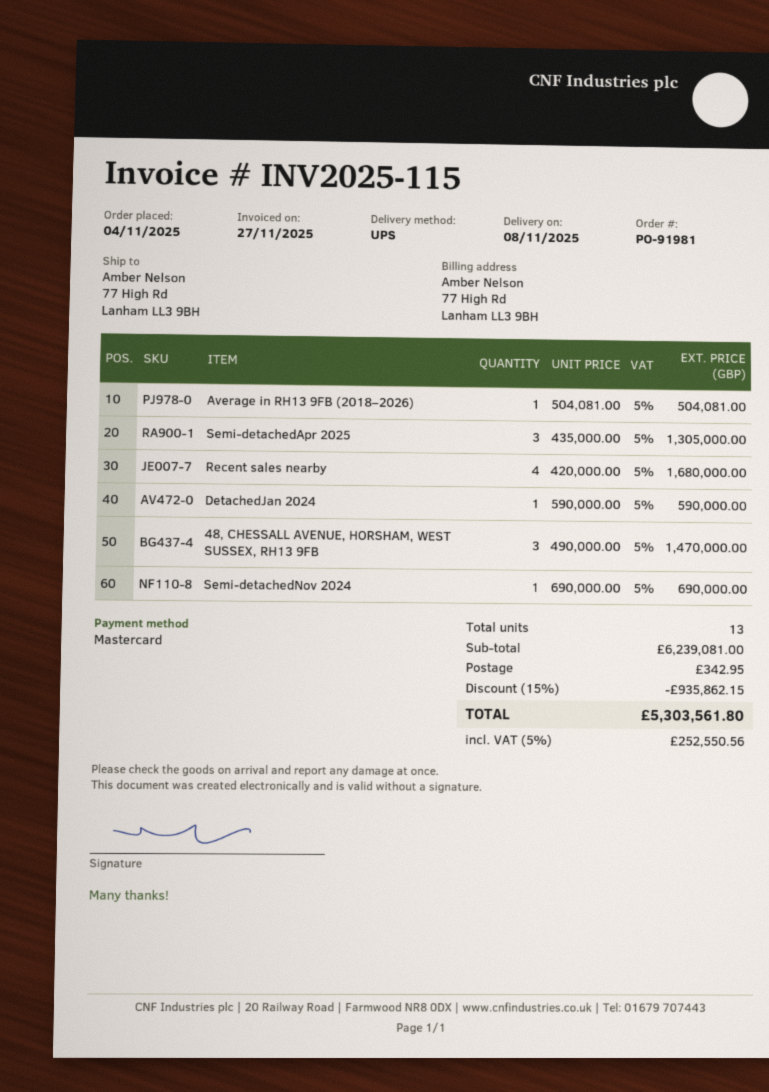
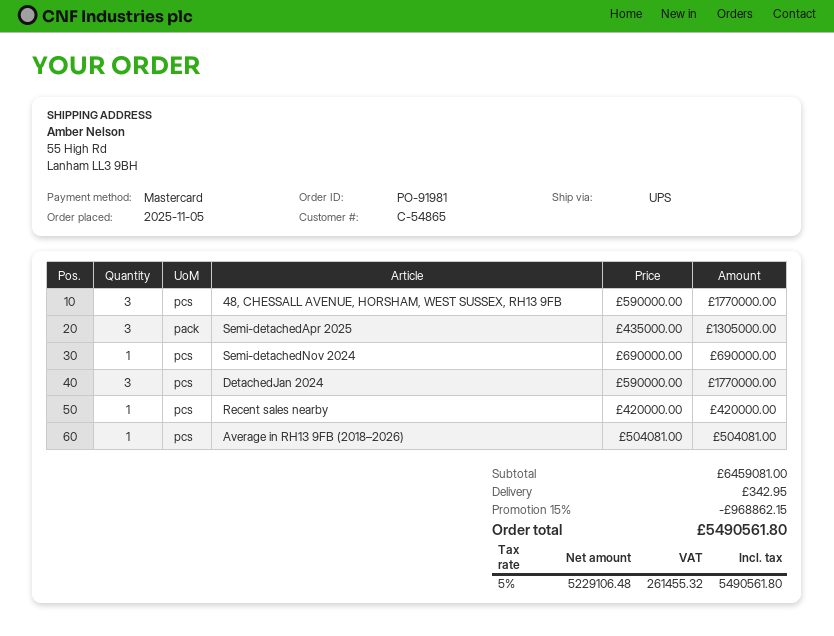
order date: 2025-11-04 -> 2025-11-05
ship to: 77 High Rd, Lanham LL3 9BH -> 55 High Rd, Lanham LL3 9BH
Recent sales nearby: 4 x 420000.00 = 1680000.00 -> 1 x 420000.00 = 420000.00
DetachedJan 2024: 1 x 590000.00 = 590000.00 -> 3 x 590000.00 = 1770000.00
48, CHESSALL AVENUE, HORSHAM, WEST SUSSEX, RH13 9FB: 3 x 490000.00 = 1470000.00 -> 3 x 590000.00 = 1770000.00
subtotal: 6239081.00 -> 6459081.00
discount: 15% = 935862.15 -> 15% = 968862.15
tax: 5% = 252550.56 -> 5% = 261455.32
total: 5303561.80 -> 5490561.80

